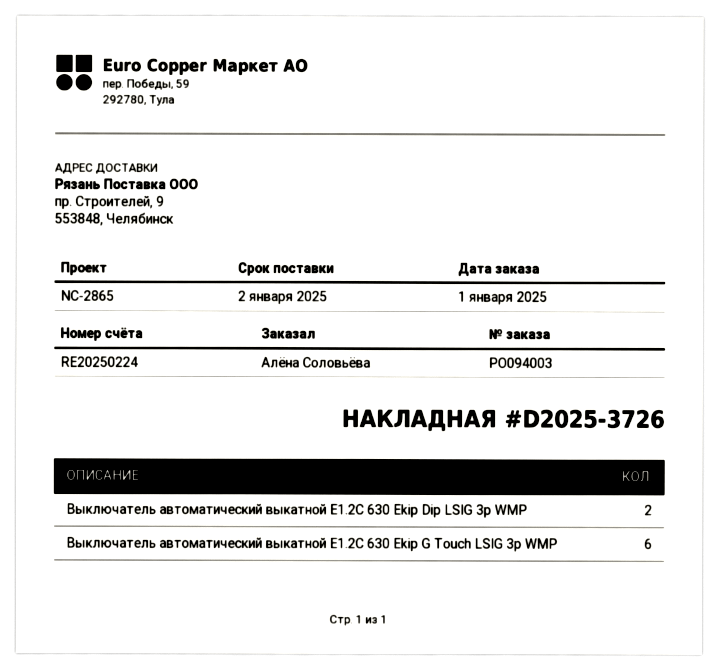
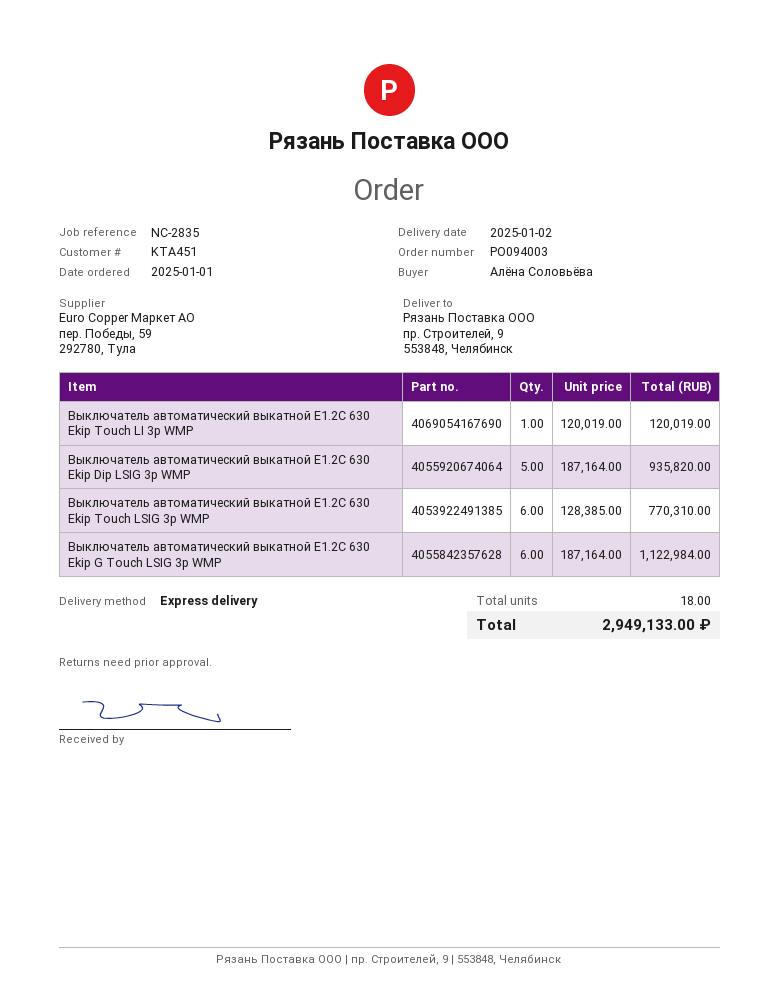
reference: NC-2865 -> NC-2835
Выключатель автоматический выкатной E1.2C 630 Ekip Dip LSIG 3p WMP: 2 -> 5
Выключатель автоматический выкатной E1.2C 630 Ekip Touch LI 3p WMP: none -> 1
Выключатель автоматический выкатной E1.2C 630 Ekip Touch LSIG 3p WMP: none -> 6

